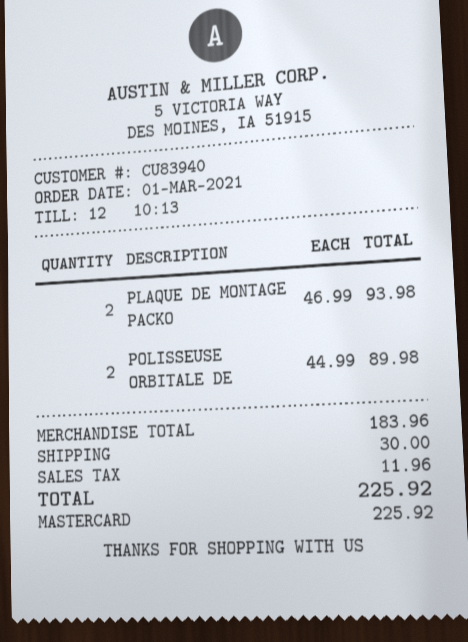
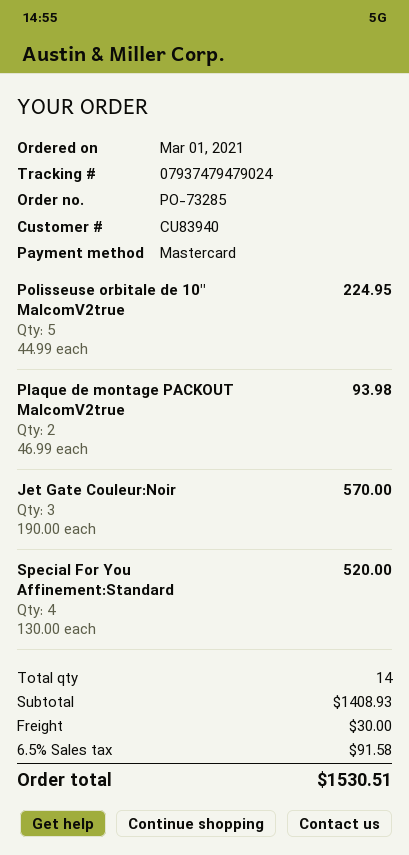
POLISSEUSE ORBITALE DE: 2 x 44.99 = 89.98 -> 5 x 44.99 = 224.95
Jet Gate Couleur:Noir: none -> 3 x 190.00 = 570.00
Special For You Affinement:Standard: none -> 4 x 130.00 = 520.00
subtotal: 183.96 -> 1408.93
tax: 11.96 -> 91.58
total: 225.92 -> 1530.51

